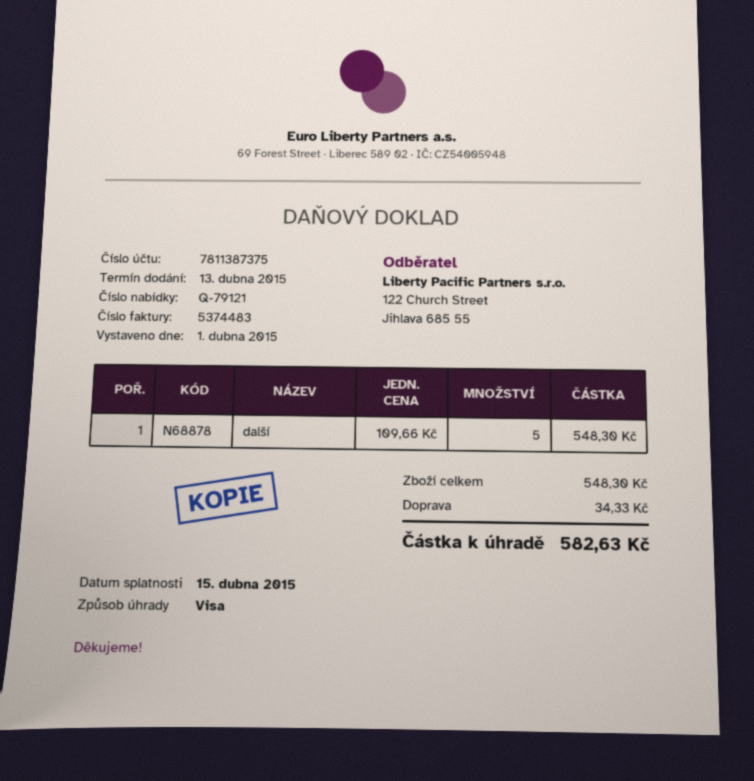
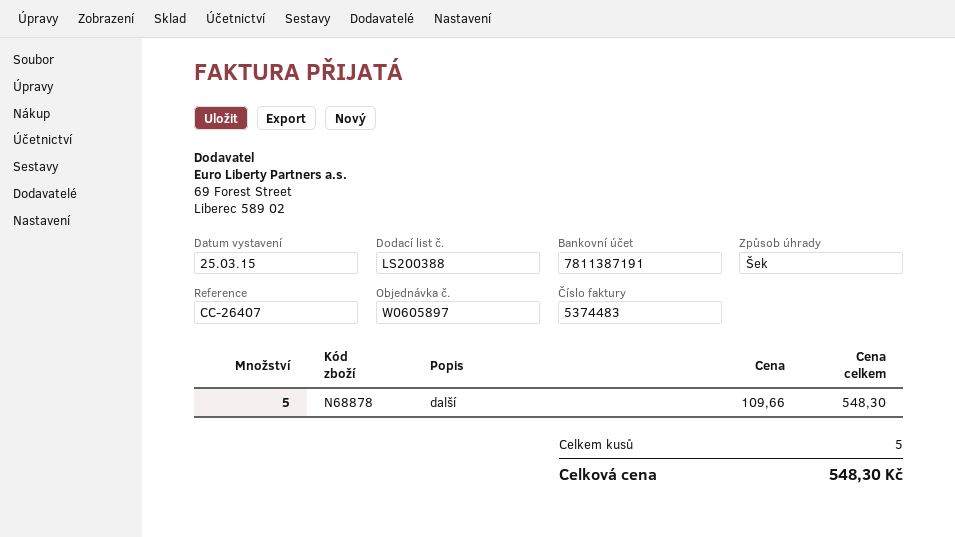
invoice date: 2015-04-01 -> 2015-03-25
payment method: Visa -> cheque
bank account: 7811387375 -> 7811387191
shipping: 34.33 -> none
total: 582.63 -> 548.30

